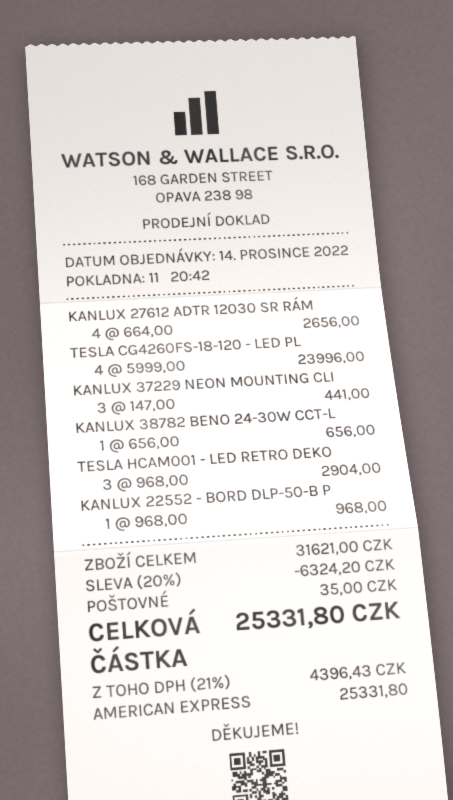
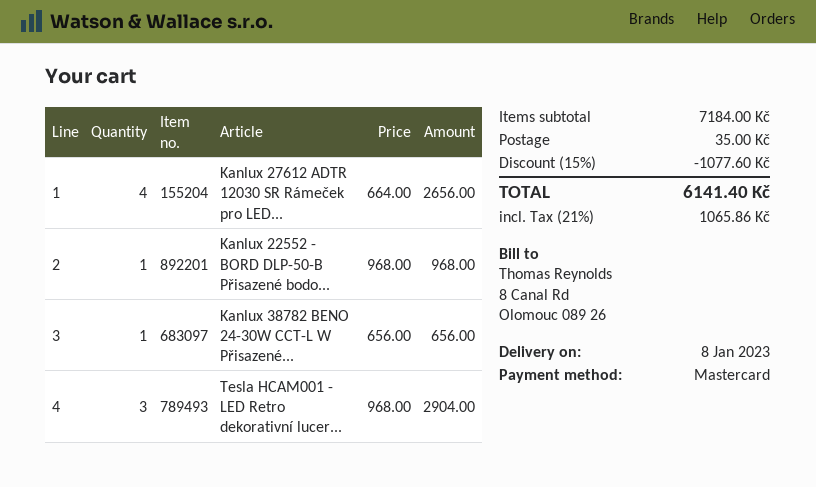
payment method: American Express -> Mastercard
TESLA CG4260FS-18-120 - LED PL: 4 x 5999.00 = 23996.00 -> none
KANLUX 37229 NEON MOUNTING CLI: 3 x 147.00 = 441.00 -> none
subtotal: 31621.00 -> 7184.00
discount: 20% = 6324.20 -> 15% = 1077.60
tax: 21% = 4396.43 -> 21% = 1065.86
total: 25331.80 -> 6141.40

